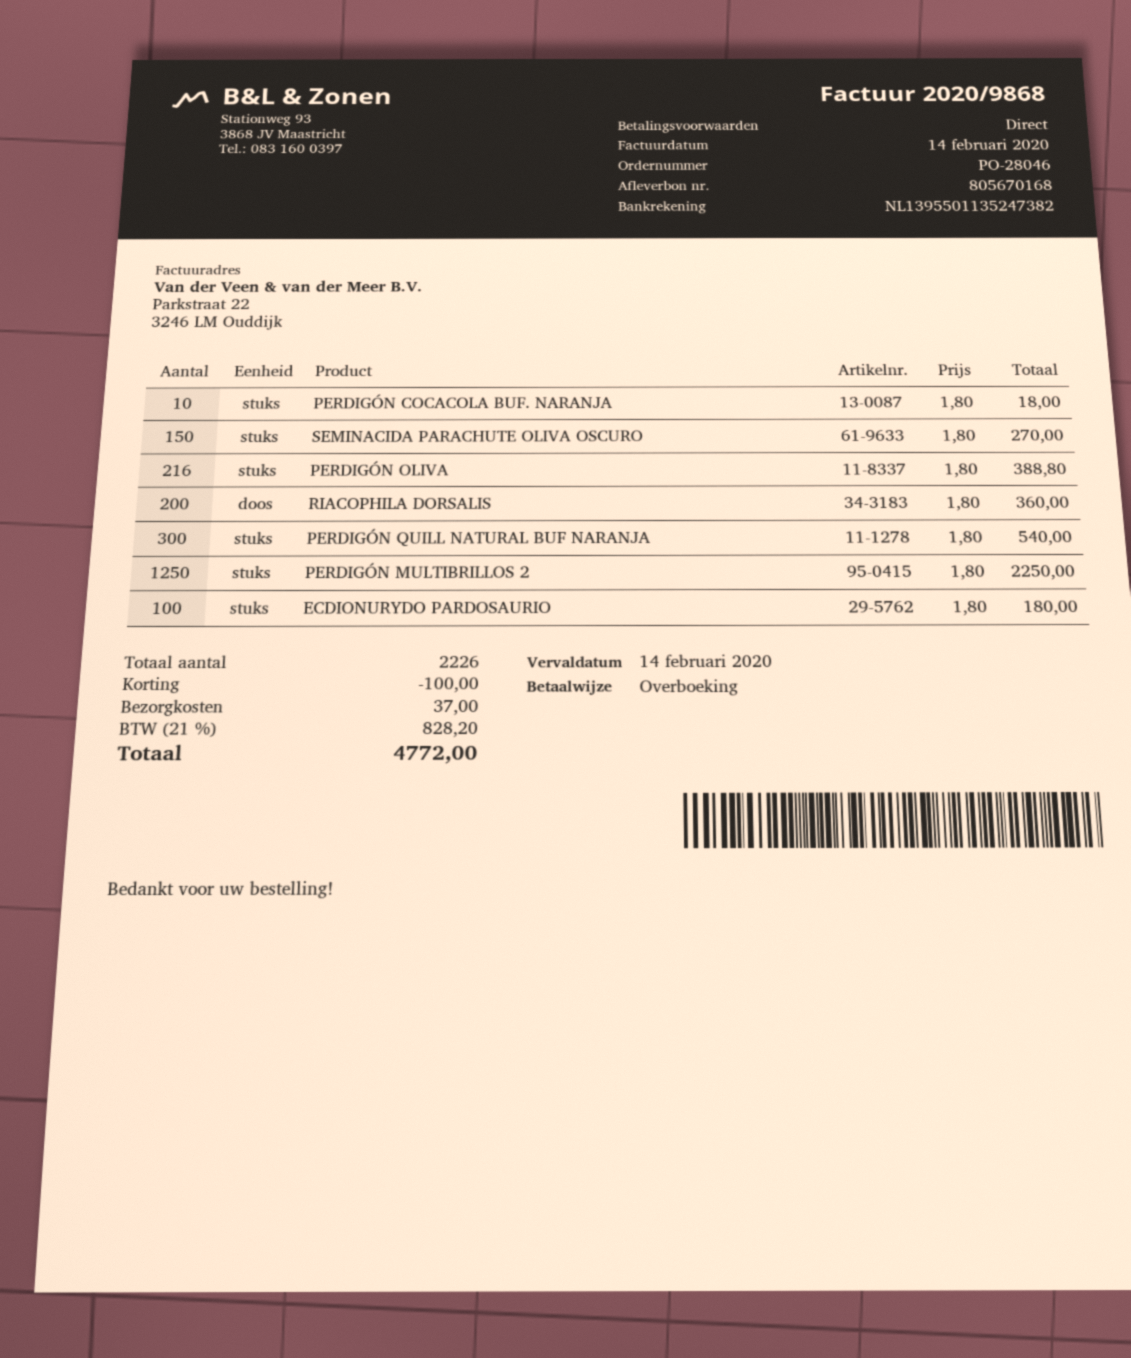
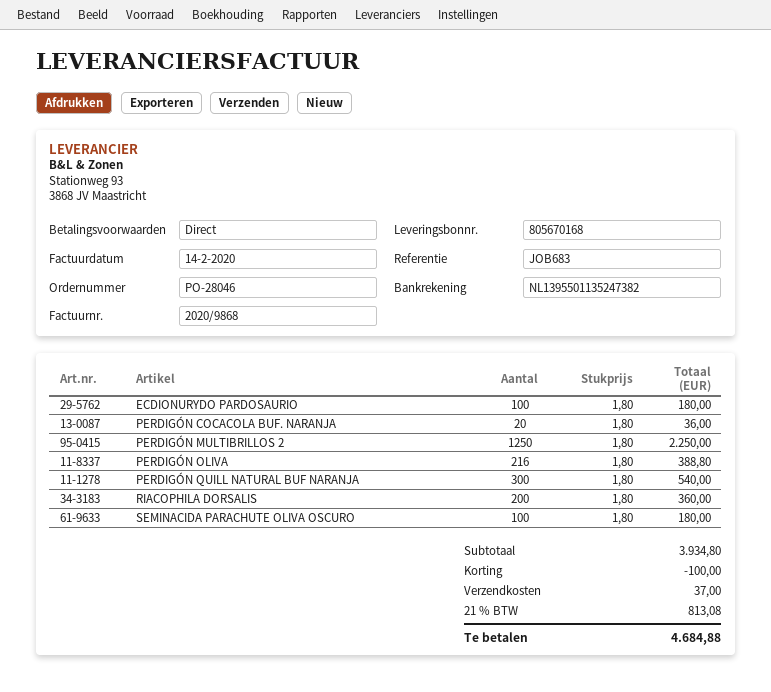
PERDIGÓN COCACOLA BUF. NARANJA: 10 x 1.80 = 18.00 -> 20 x 1.80 = 36.00
SEMINACIDA PARACHUTE OLIVA OSCURO: 150 x 1.80 = 270.00 -> 100 x 1.80 = 180.00
tax: 21% = 828.20 -> 21% = 813.08
total: 4772.00 -> 4684.88

